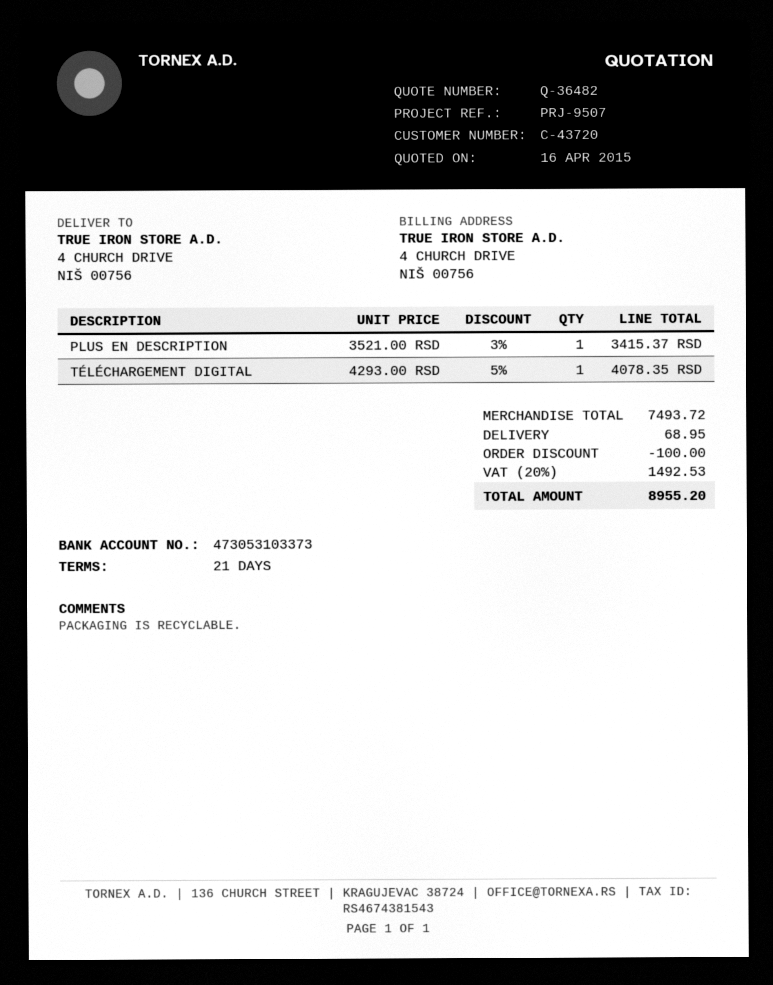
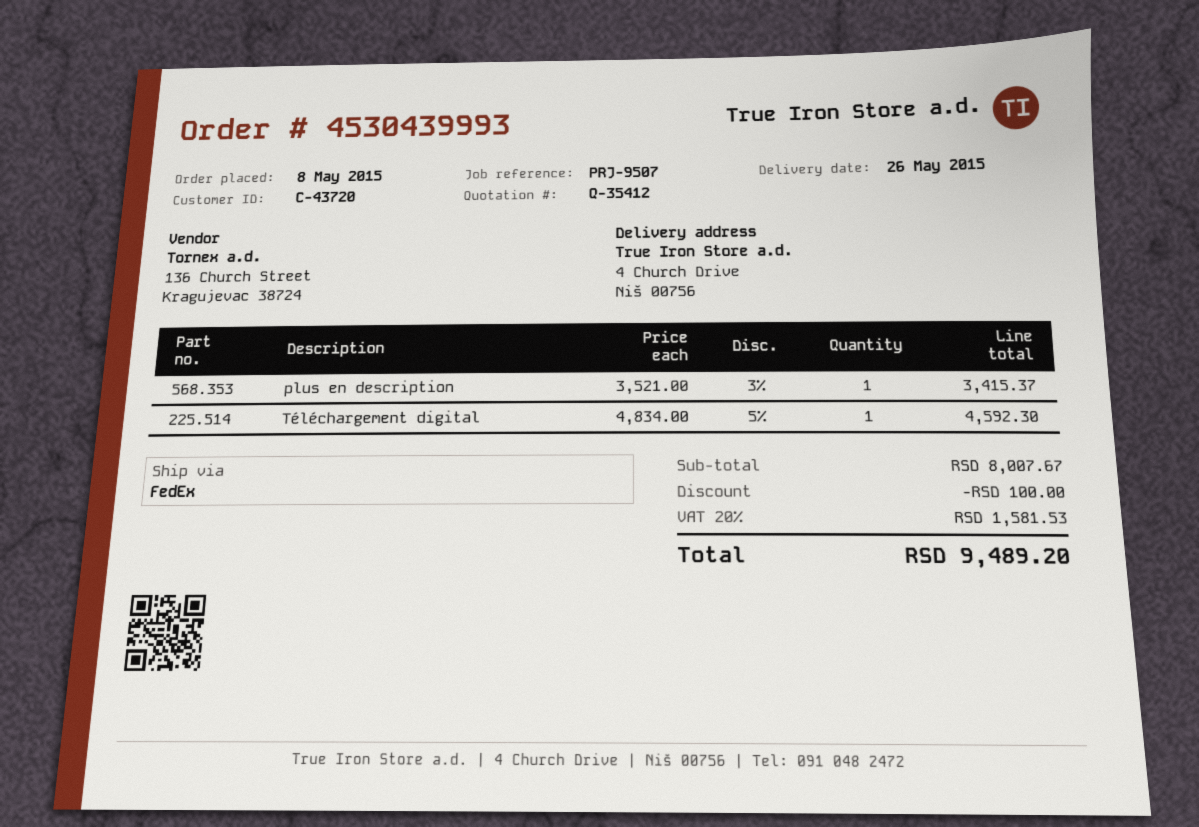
quote number: Q-36482 -> Q-35412
TÉLÉCHARGEMENT DIGITAL: 1 x 4293.00 - 5% = 4078.35 -> 1 x 4834.00 - 5% = 4592.30
subtotal: 7493.72 -> 8007.67
shipping: 68.95 -> none
tax: 20% = 1492.53 -> 20% = 1581.53
total: 8955.20 -> 9489.20

